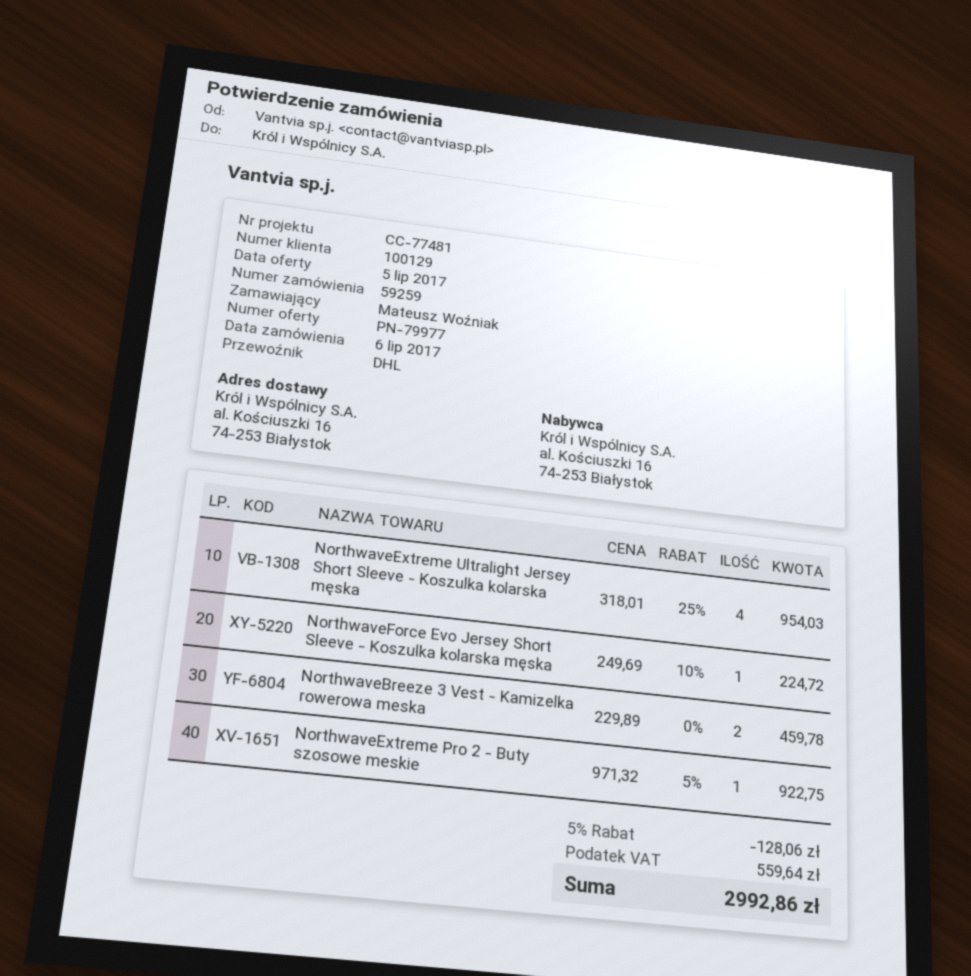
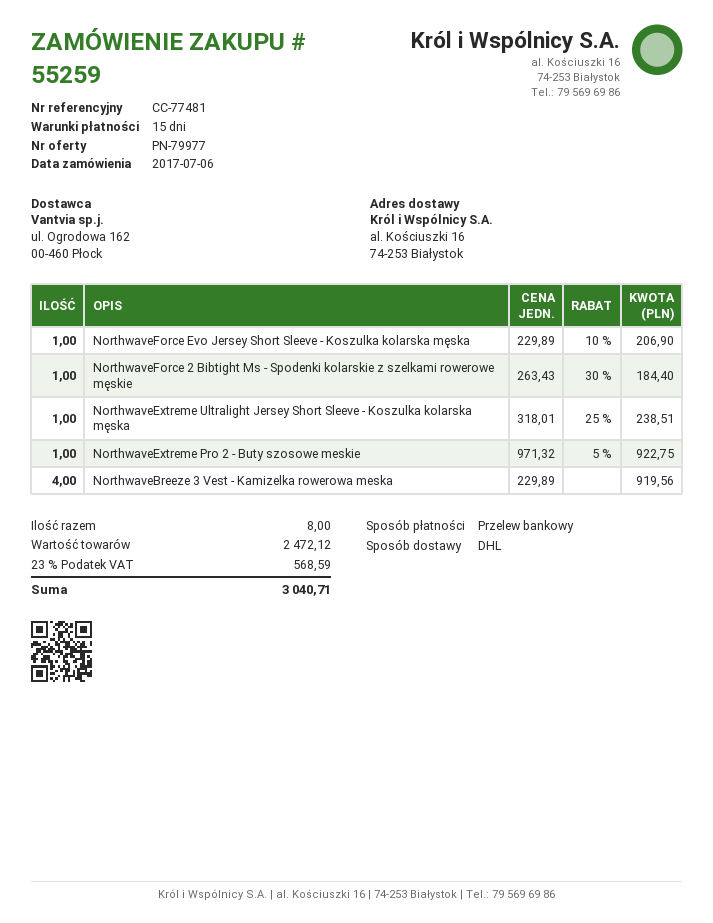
order number: 59259 -> 55259
NorthwaveExtreme Ultralight Jersey Short Sleeve - Koszulka kolarska męska: 4 x 318.01 - 25% = 954.03 -> 1 x 318.01 - 25% = 238.51
NorthwaveForce Evo Jersey Short Sleeve - Koszulka kolarska męska: 1 x 249.69 - 10% = 224.72 -> 1 x 229.89 - 10% = 206.90
NorthwaveBreeze 3 Vest - Kamizelka rowerowa meska: 2 x 229.89 = 459.78 -> 4 x 229.89 = 919.56
NorthwaveForce 2 Bibtight Ms - Spodenki kolarskie z szelkami rowerowe męskie: none -> 1 x 263.43 - 30% = 184.40
discount: 5% = 128.06 -> none
tax: 559.64 -> 568.59
total: 2992.86 -> 3040.71

